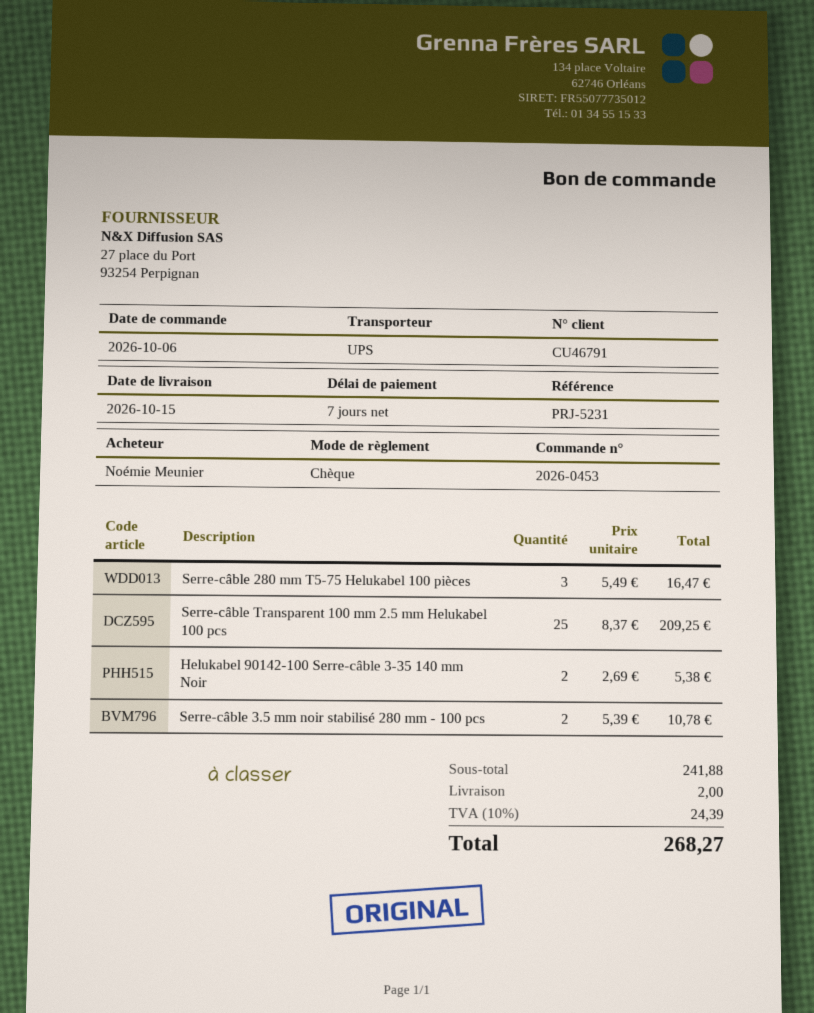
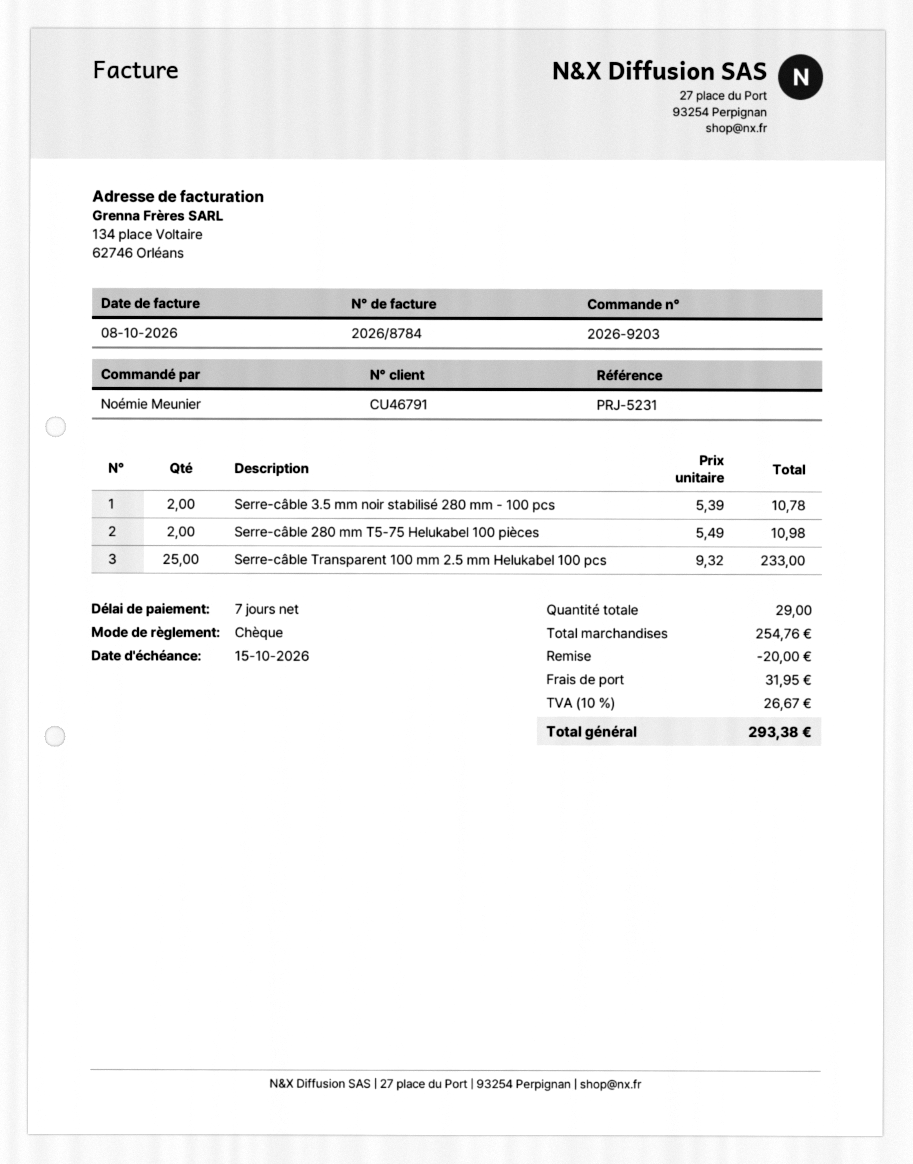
order number: 2026-0453 -> 2026-9203
Serre-câble 280 mm T5-75 Helukabel 100 pièces: 3 x 5.49 = 16.47 -> 2 x 5.49 = 10.98
Serre-câble Transparent 100 mm 2.5 mm Helukabel 100 pcs: 25 x 8.37 = 209.25 -> 25 x 9.32 = 233.00
Helukabel 90142-100 Serre-câble 3-35 140 mm Noir: 2 x 2.69 = 5.38 -> none
subtotal: 241.88 -> 254.76
discount: none -> 20.00
shipping: 2.00 -> 31.95
tax: 10% = 24.39 -> 10% = 26.67
total: 268.27 -> 293.38

